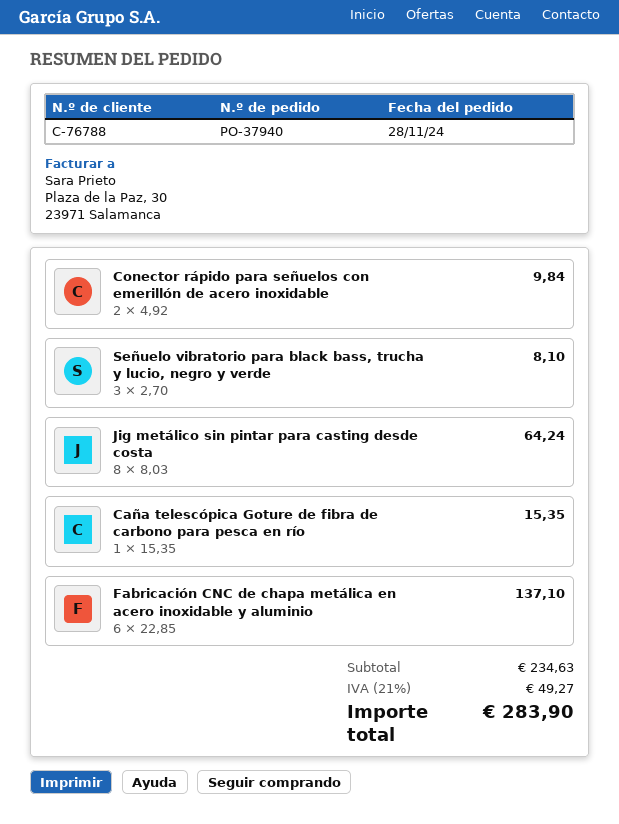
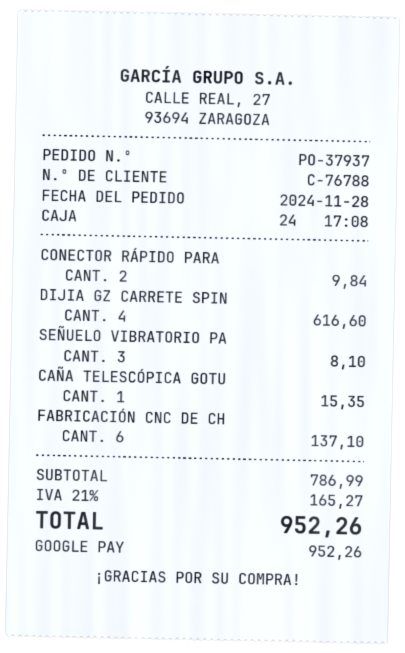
order number: PO-37940 -> PO-37937
Jig metálico sin pintar para casting desde costa: 8 for 64.24 -> none
DIJIA GZ CARRETE SPIN: none -> 4 for 616.60
subtotal: 234.63 -> 786.99
tax: 21% = 49.27 -> 21% = 165.27
total: 283.90 -> 952.26

